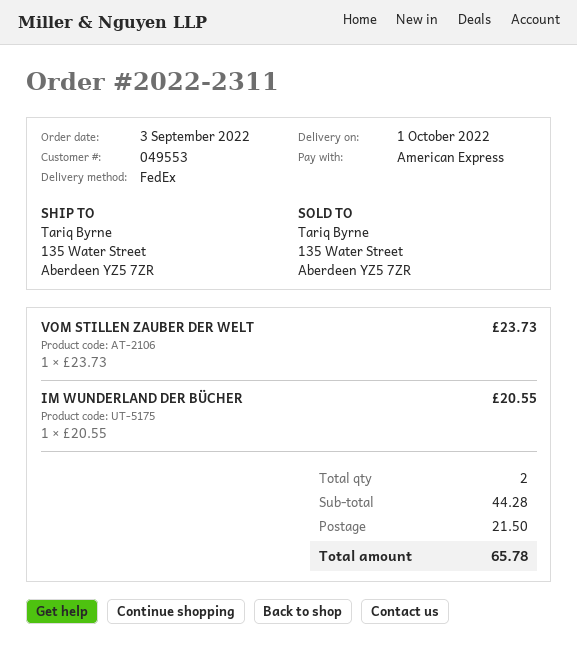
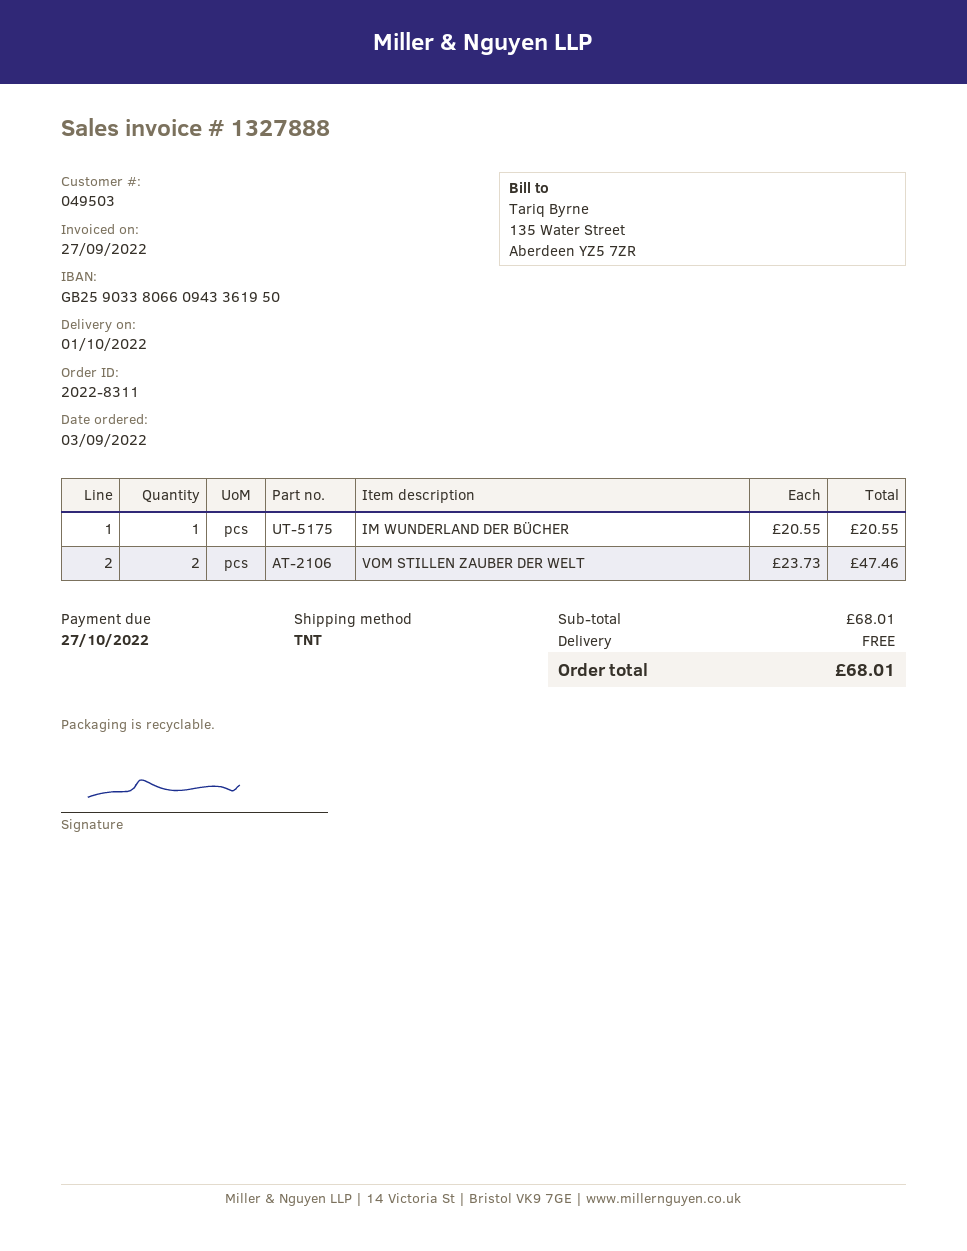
order number: 2022-2311 -> 2022-8311
customer number: 049553 -> 049503
shipping method: FedEx -> TNT
VOM STILLEN ZAUBER DER WELT: 1 x 23.73 = 23.73 -> 2 x 23.73 = 47.46
subtotal: 44.28 -> 68.01
shipping: 21.50 -> 0.00
total: 65.78 -> 68.01

